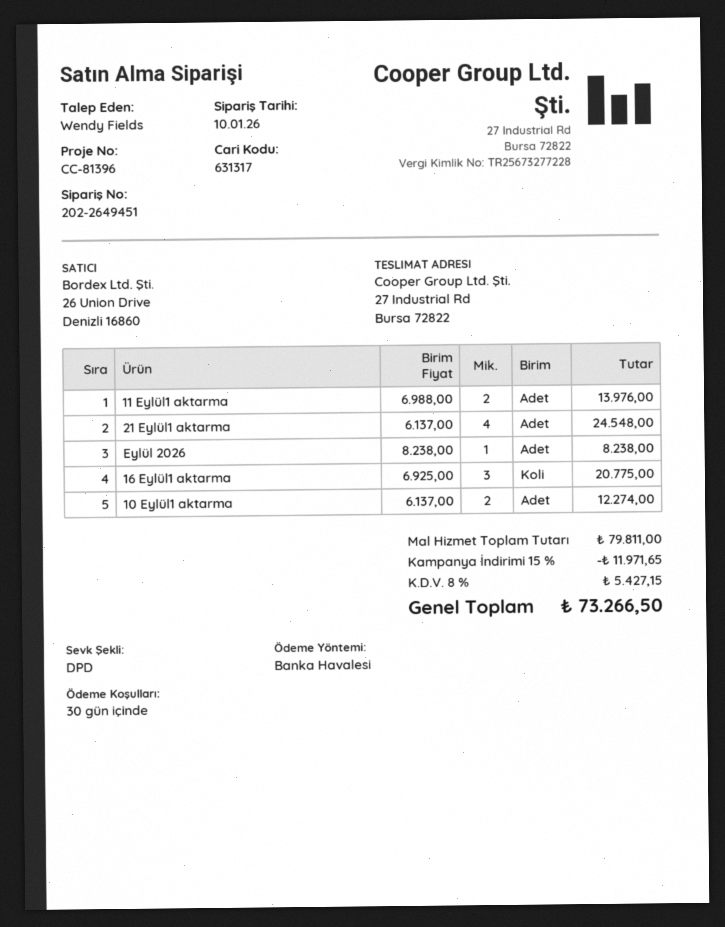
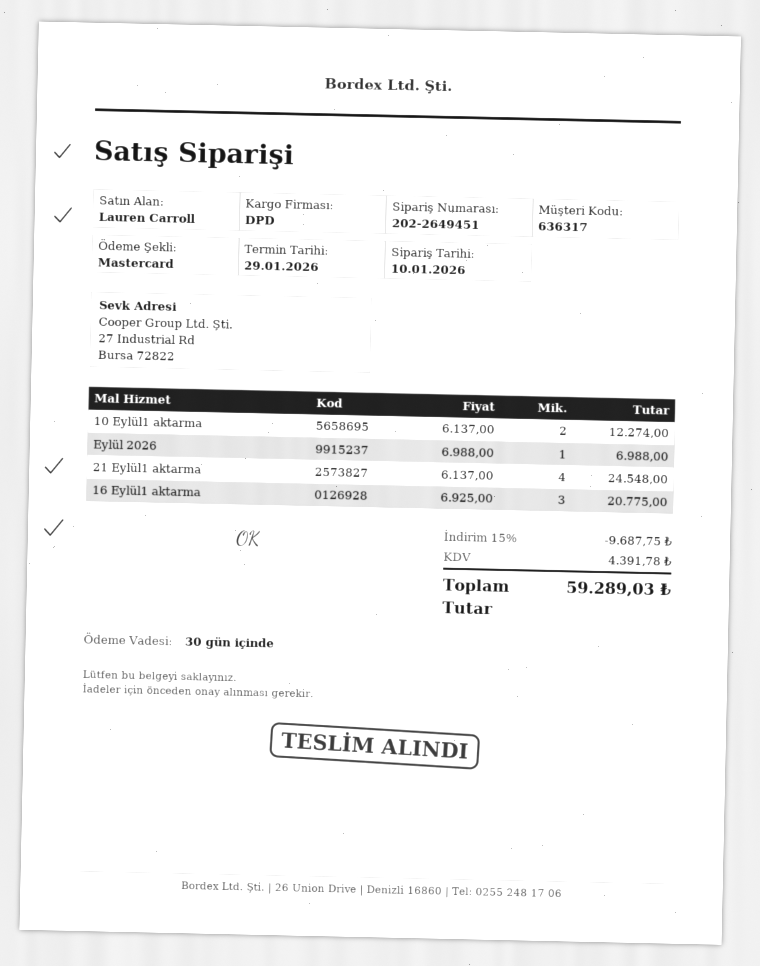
customer number: 631317 -> 636317
ordered by: Wendy Fields -> Lauren Carroll
payment method: bank transfer -> Mastercard
11 Eylül1 aktarma: 2 x 6988.00 = 13976.00 -> none
Eylül 2026: 1 x 8238.00 = 8238.00 -> 1 x 6988.00 = 6988.00
discount: 15% = 11971.65 -> 15% = 9687.75
tax: 5427.15 -> 4391.78
total: 73266.50 -> 59289.03

